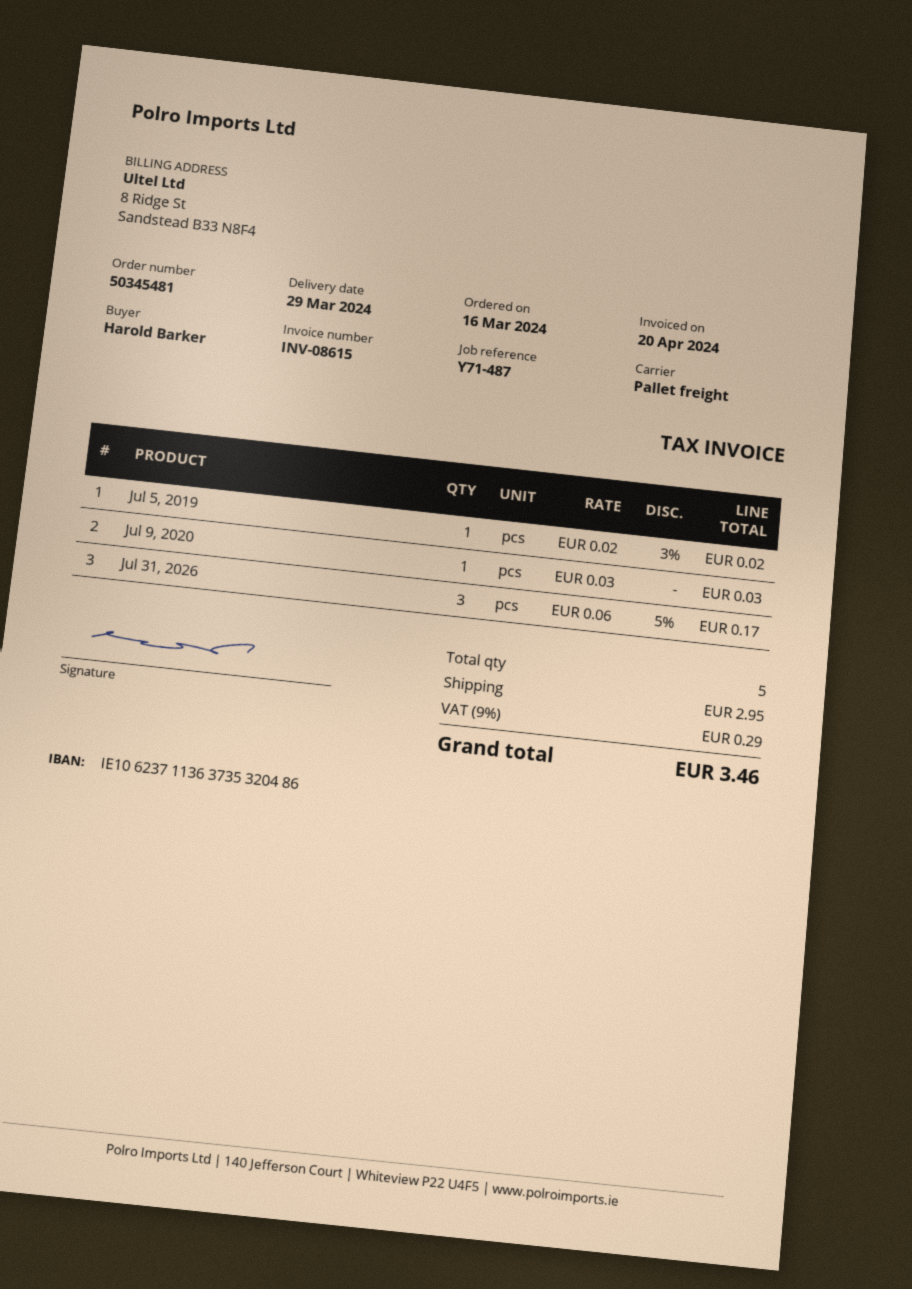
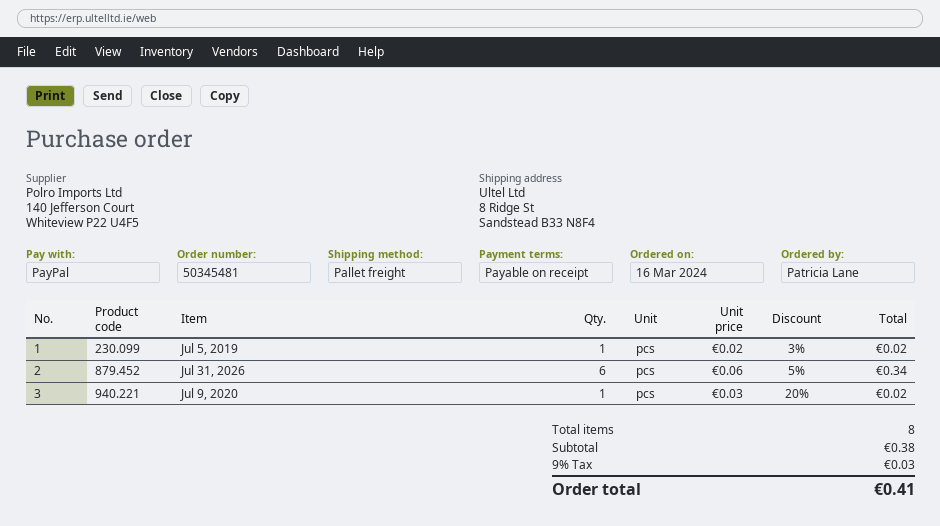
ordered by: Harold Barker -> Patricia Lane
Jul 9, 2020: 1 x 0.03 = 0.03 -> 1 x 0.03 - 20% = 0.02
Jul 31, 2026: 3 x 0.06 - 5% = 0.17 -> 6 x 0.06 - 5% = 0.34
total quantity: 5 -> 8
shipping: 2.95 -> none
tax: 9% = 0.29 -> 9% = 0.03
total: 3.46 -> 0.41

